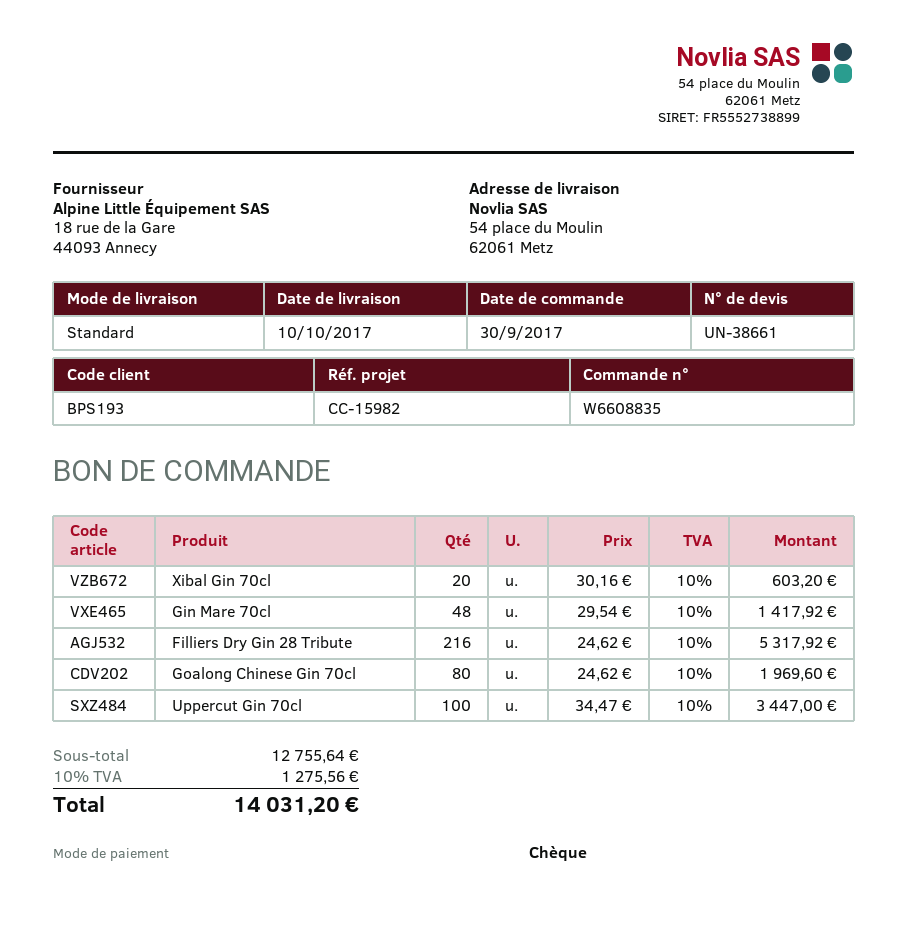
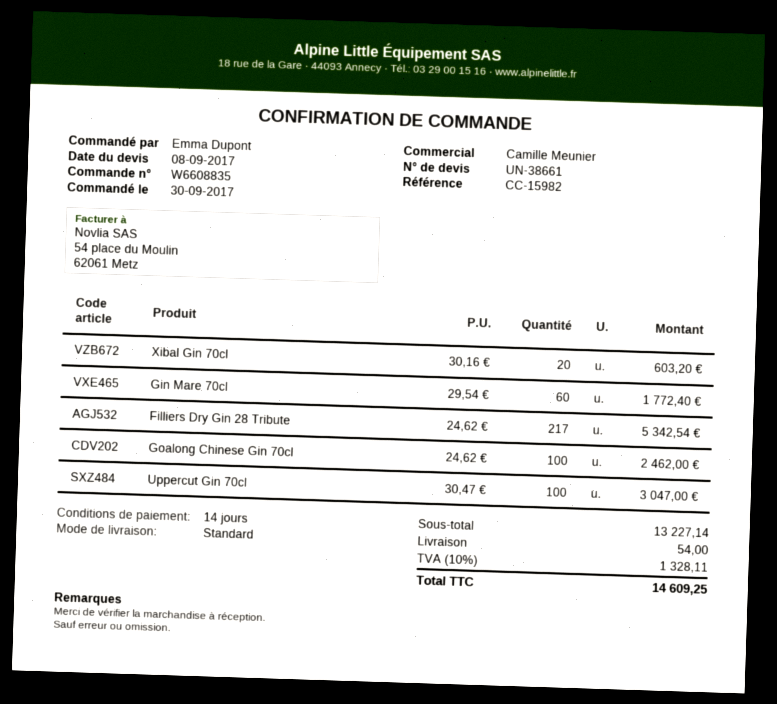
Gin Mare 70cl: 48 x 29.54 = 1417.92 -> 60 x 29.54 = 1772.40
Filliers Dry Gin 28 Tribute: 216 x 24.62 = 5317.92 -> 217 x 24.62 = 5342.54
Goalong Chinese Gin 70cl: 80 x 24.62 = 1969.60 -> 100 x 24.62 = 2462.00
Uppercut Gin 70cl: 100 x 34.47 = 3447.00 -> 100 x 30.47 = 3047.00
subtotal: 12755.64 -> 13227.14
shipping: none -> 54.00
tax: 10% = 1275.56 -> 10% = 1328.11
total: 14031.20 -> 14609.25

